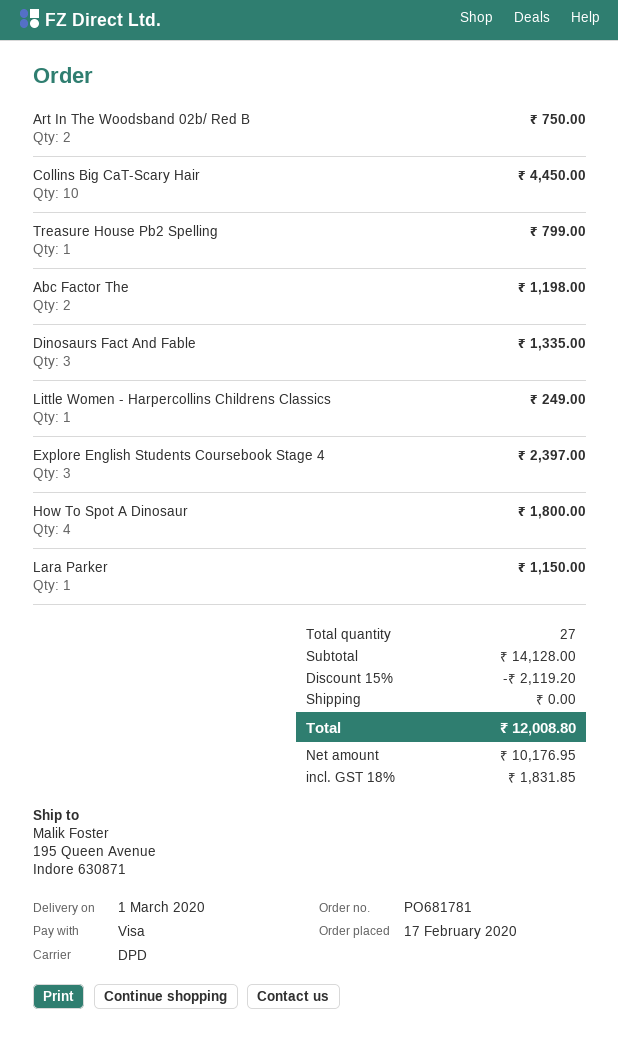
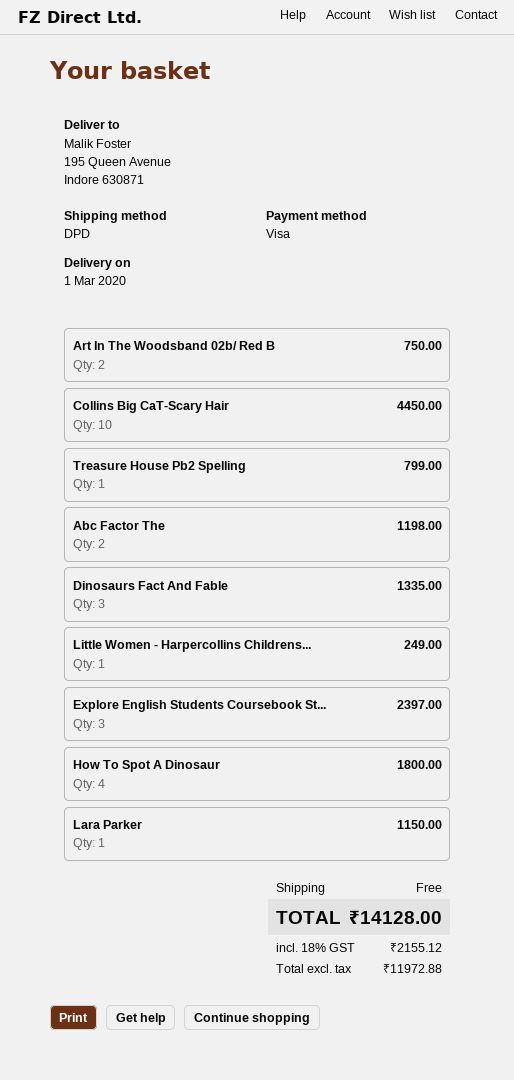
discount: 15% = 2119.20 -> none
net: 10176.95 -> 11972.88
tax: 18% = 1831.85 -> 18% = 2155.12
total: 12008.80 -> 14128.00

